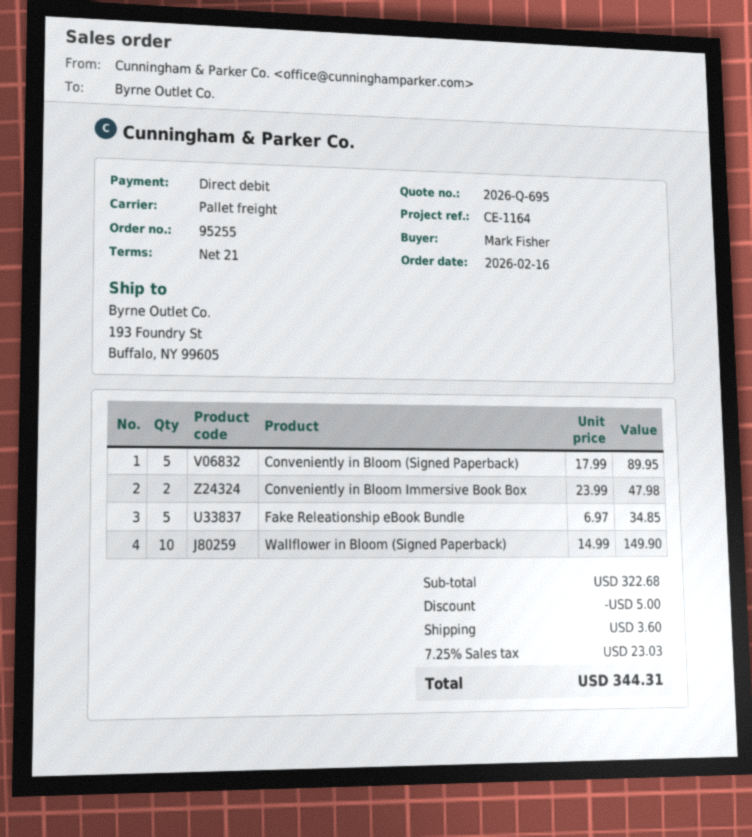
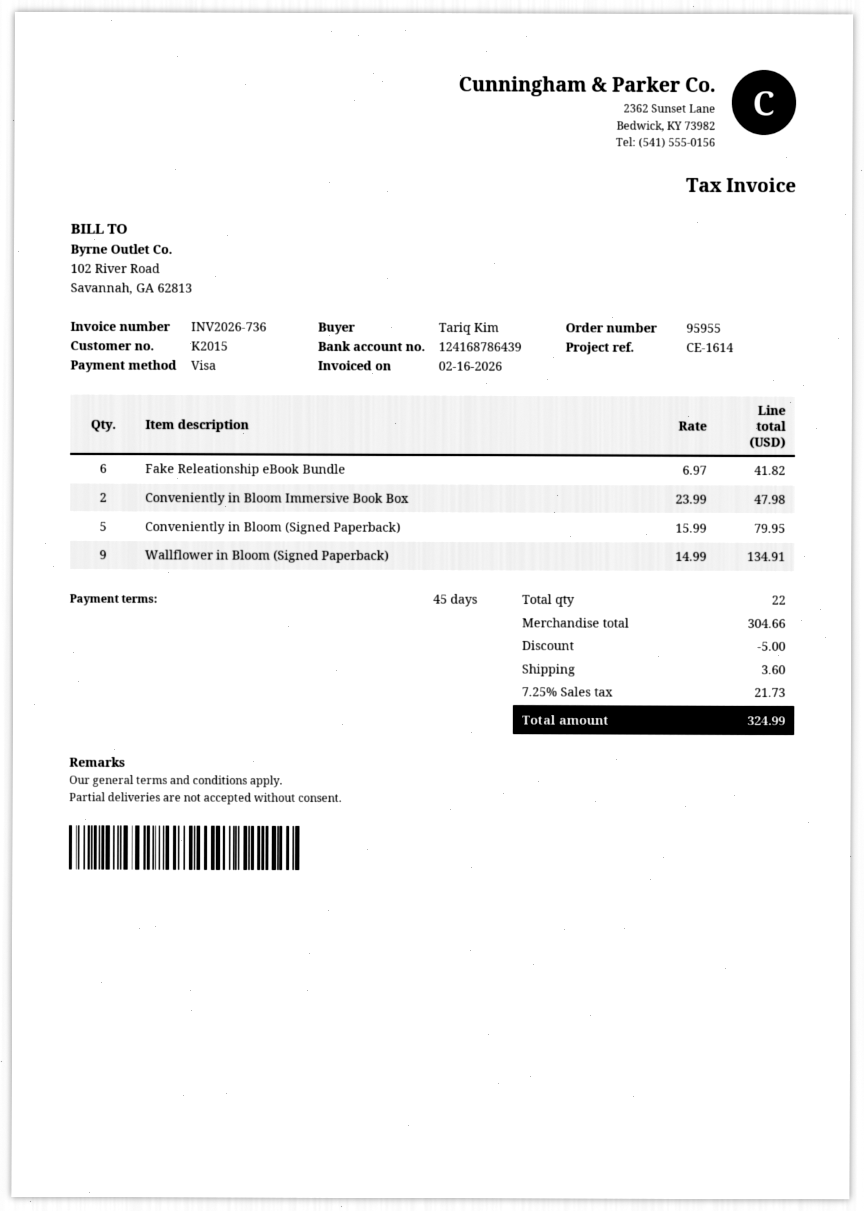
order number: 95255 -> 95955
payment terms: 21 days -> 45 days
reference: CE-1164 -> CE-1614
ordered by: Mark Fisher -> Tariq Kim
payment method: direct debit -> Visa
Conveniently in Bloom (Signed Paperback): 5 x 17.99 = 89.95 -> 5 x 15.99 = 79.95
Fake Releationship eBook Bundle: 5 x 6.97 = 34.85 -> 6 x 6.97 = 41.82
Wallflower in Bloom (Signed Paperback): 10 x 14.99 = 149.90 -> 9 x 14.99 = 134.91
subtotal: 322.68 -> 304.66
tax: 7.25% = 23.03 -> 7.25% = 21.73
total: 344.31 -> 324.99

